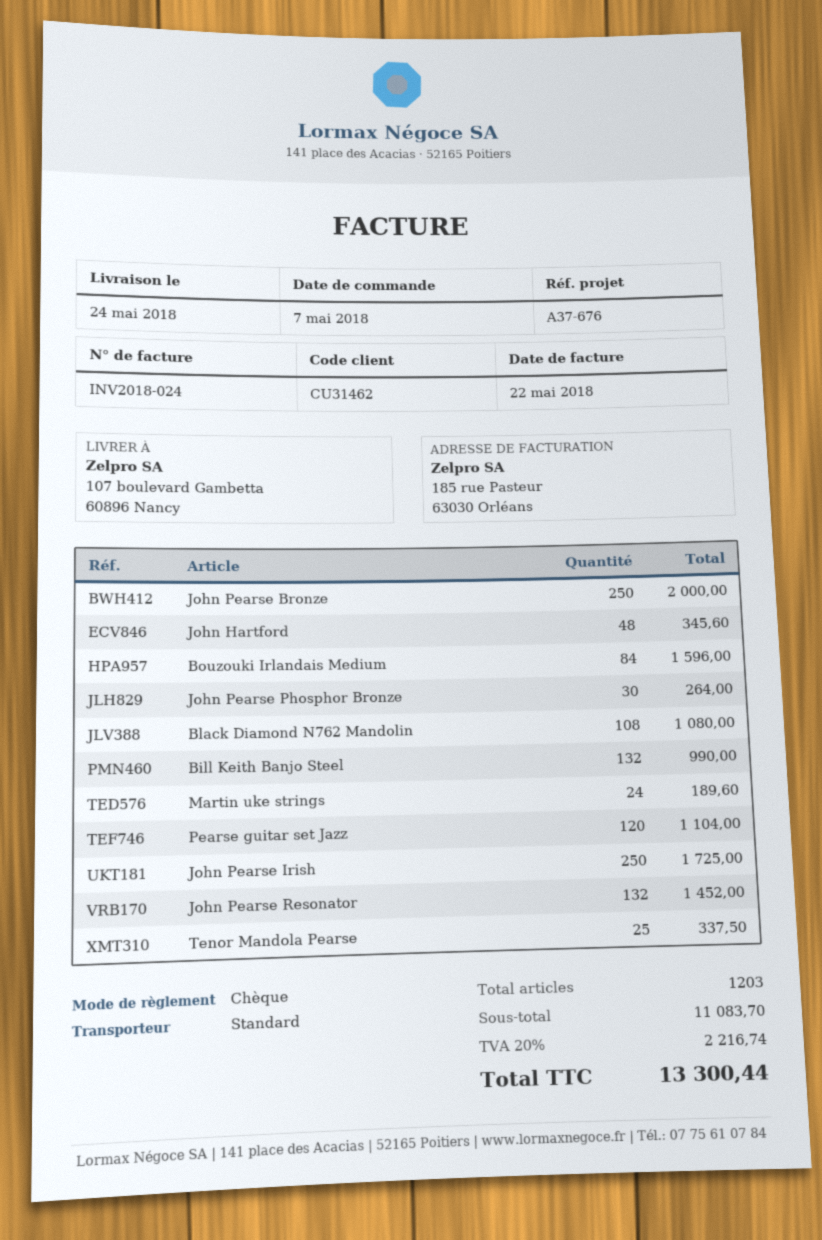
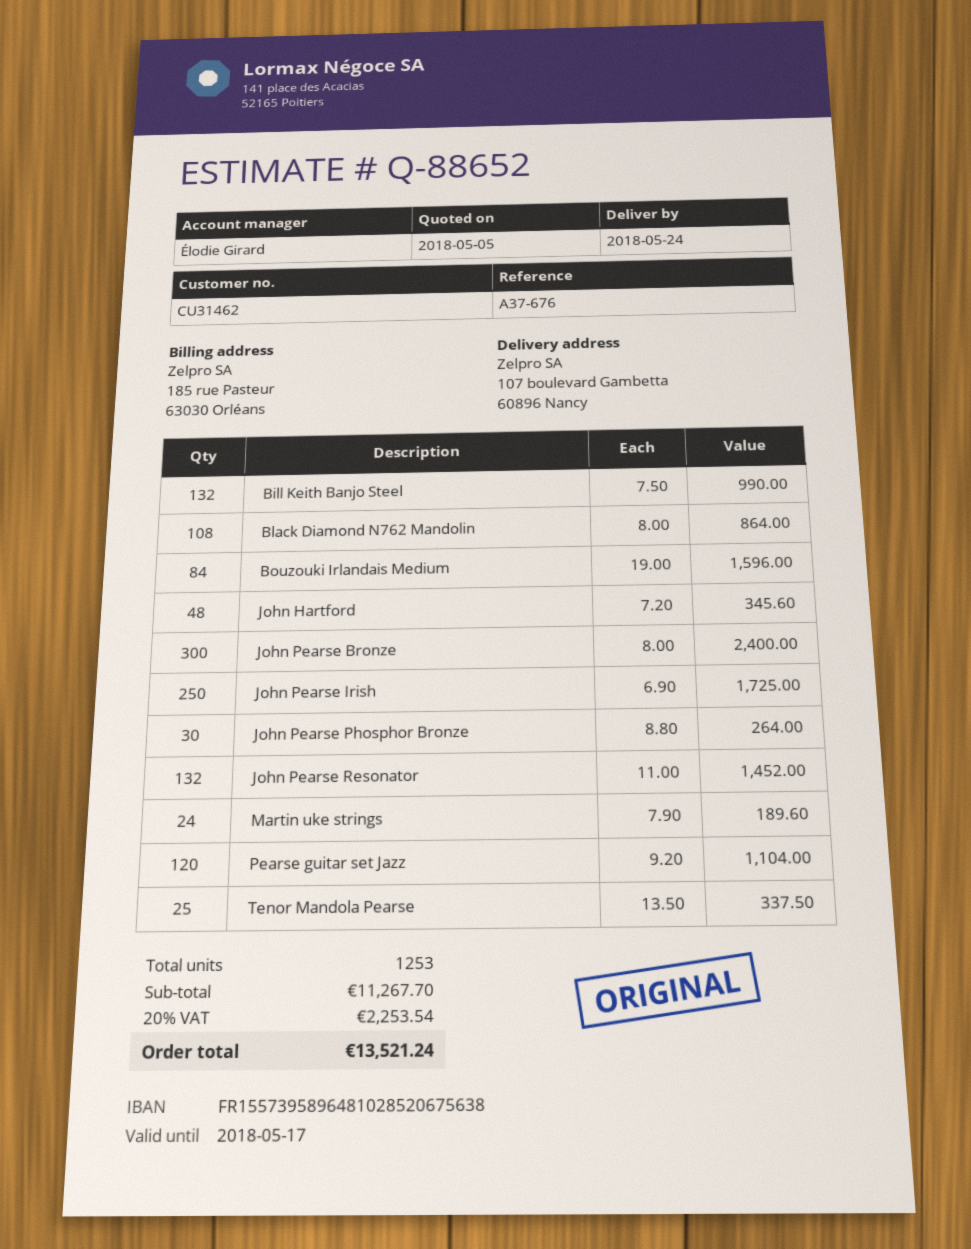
John Pearse Bronze: 250 for 2000.00 -> 300 for 2400.00
Black Diamond N762 Mandolin: 108 for 1080.00 -> 108 for 864.00
total quantity: 1203 -> 1253
subtotal: 11083.70 -> 11267.70
tax: 20% = 2216.74 -> 20% = 2253.54
total: 13300.44 -> 13521.24

